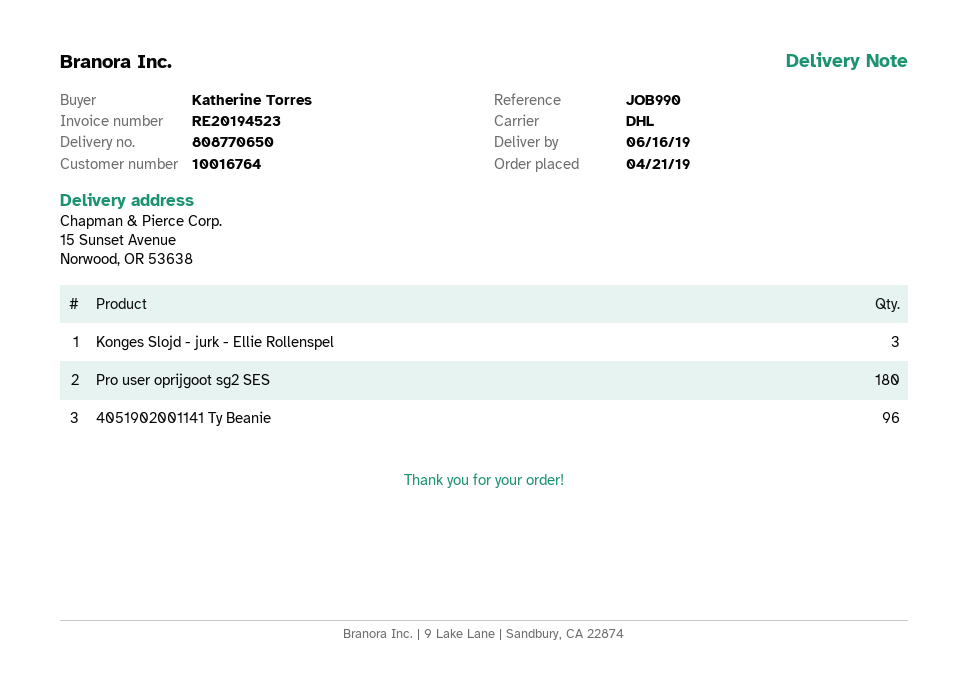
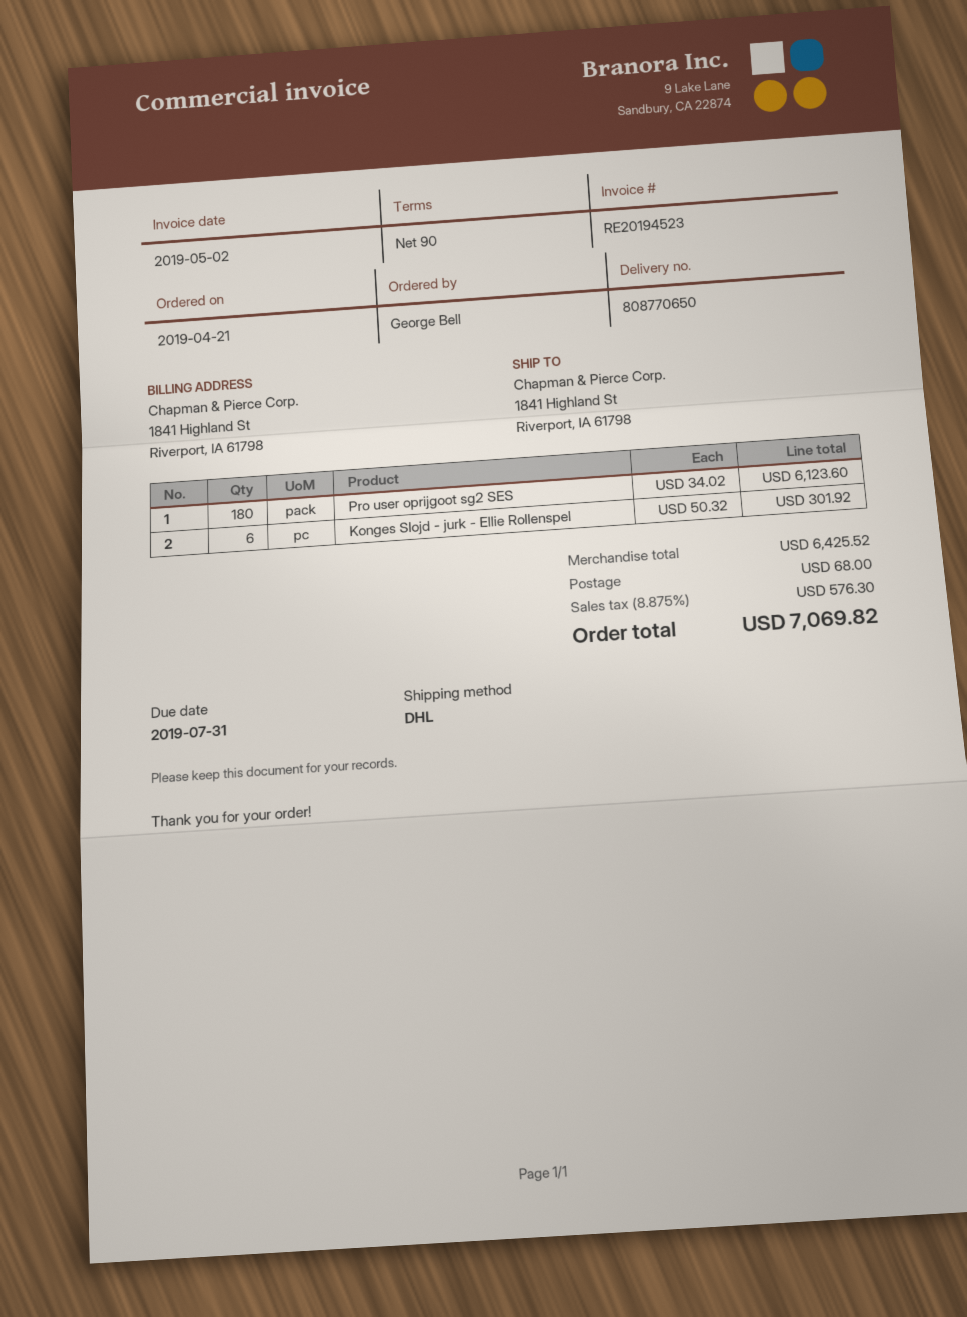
ordered by: Katherine Torres -> George Bell
ship to: 15 Sunset Avenue, Norwood, OR 53638 -> 1841 Highland St, Riverport, IA 61798
Konges Slojd - jurk - Ellie Rollenspel: 3 -> 6
4051902001141 Ty Beanie: 96 -> none

